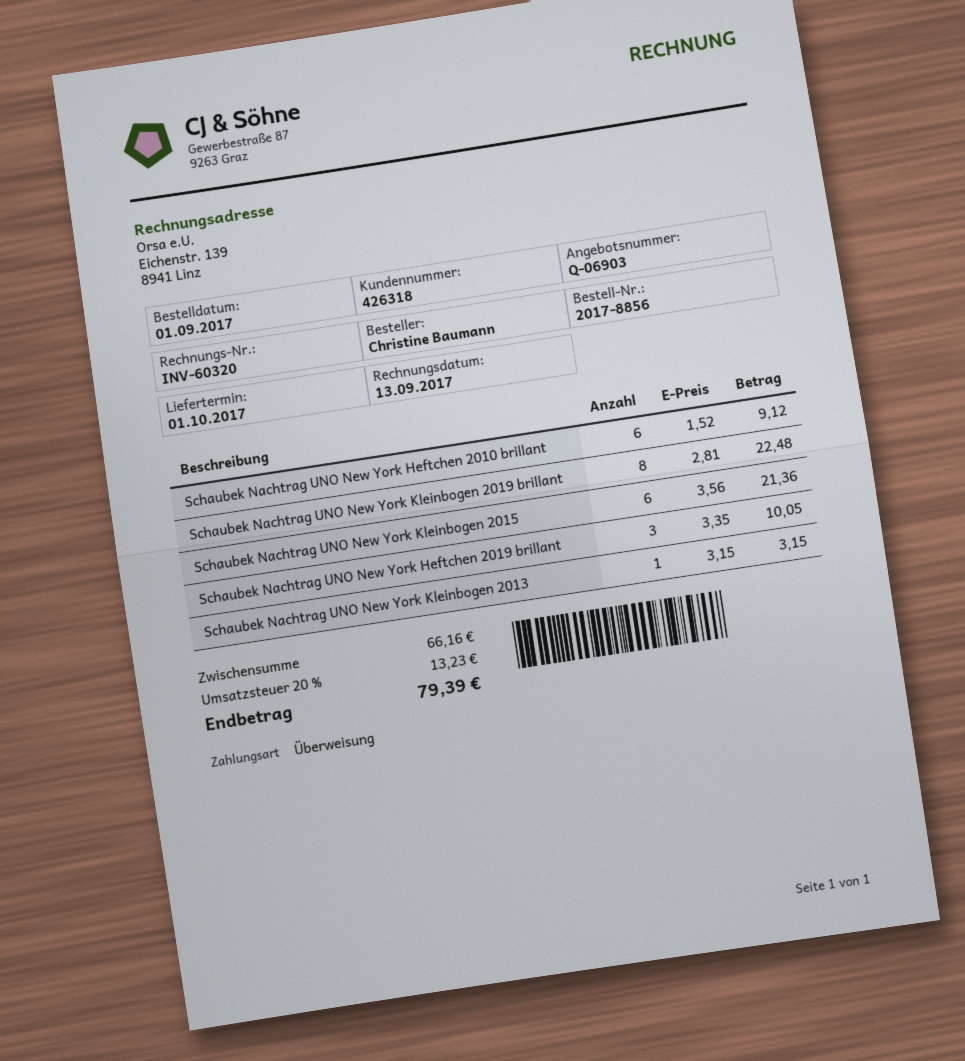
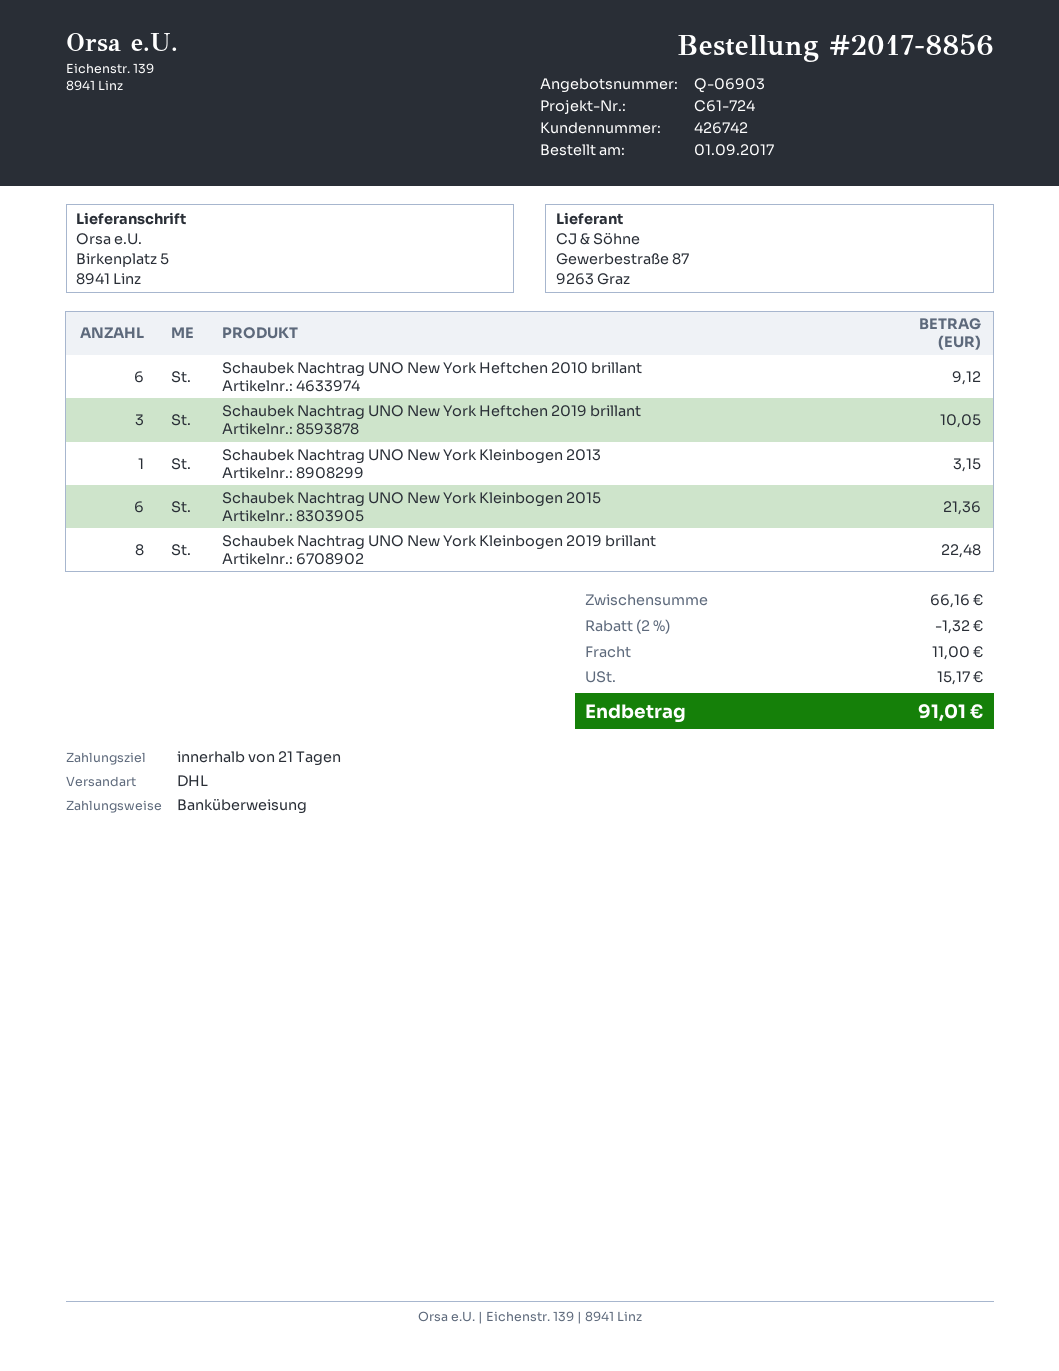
customer number: 426318 -> 426742
discount: none -> 2% = 1.32
shipping: none -> 11.00
tax: 13.23 -> 15.17
total: 79.39 -> 91.01

